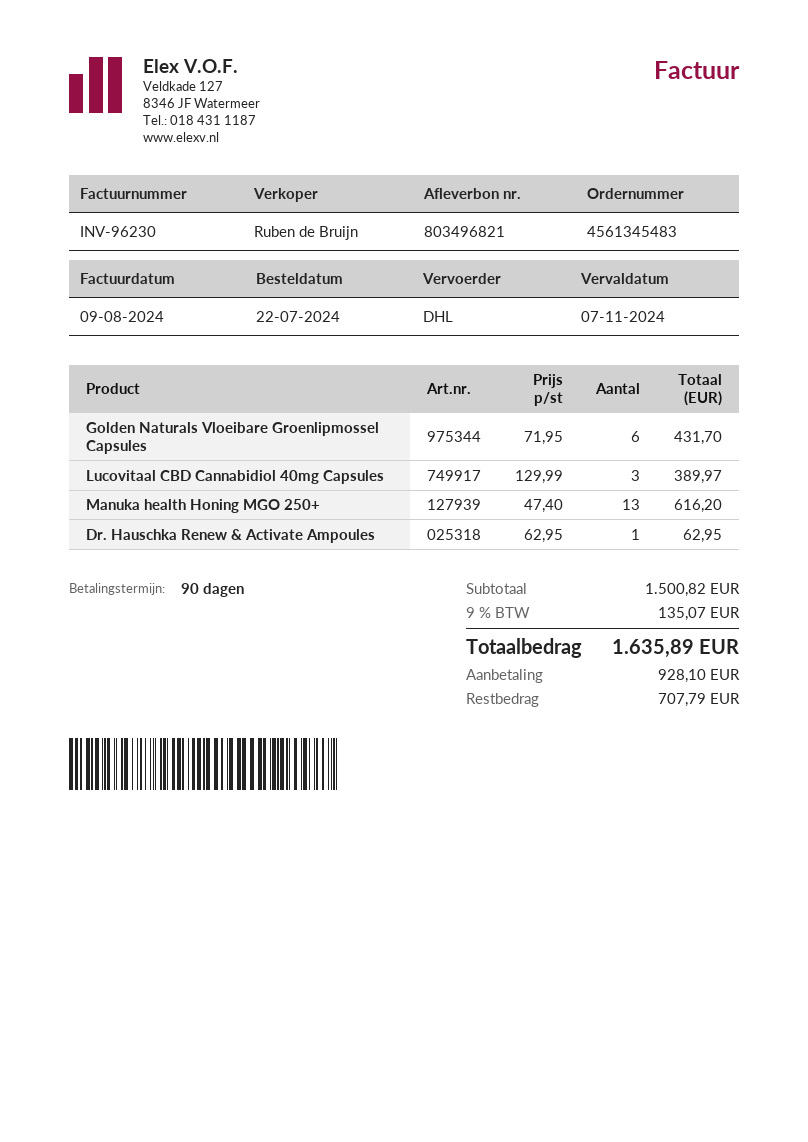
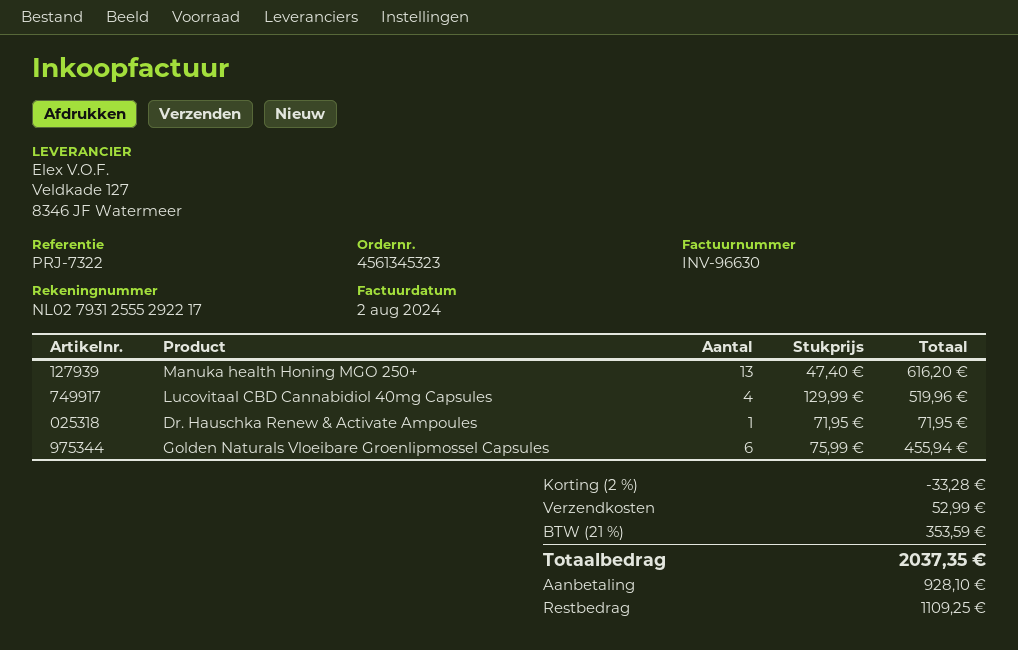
order number: 4561345483 -> 4561345323
invoice number: INV-96230 -> INV-96630
invoice date: 2024-08-09 -> 2024-08-02
Golden Naturals Vloeibare Groenlipmossel Capsules: 6 x 71.95 = 431.70 -> 6 x 75.99 = 455.94
Lucovitaal CBD Cannabidiol 40mg Capsules: 3 x 129.99 = 389.97 -> 4 x 129.99 = 519.96
Dr. Hauschka Renew & Activate Ampoules: 1 x 62.95 = 62.95 -> 1 x 71.95 = 71.95
discount: none -> 2% = 33.28
shipping: none -> 52.99
tax: 9% = 135.07 -> 21% = 353.59
total: 1635.89 -> 2037.35
balance: 707.79 -> 1109.25

